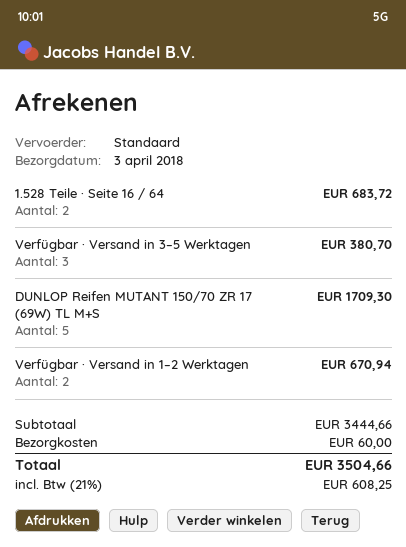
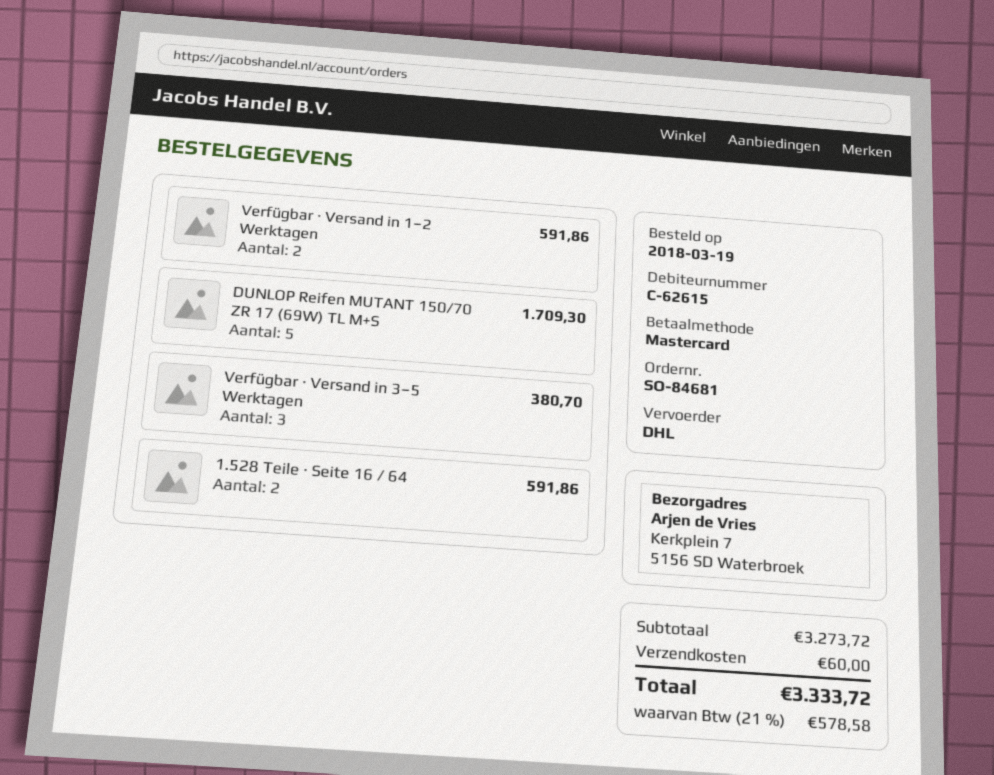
shipping method: standard -> DHL
1.528 Teile · Seite 16 / 64: 2 for 683.72 -> 2 for 591.86
Verfügbar · Versand in 1–2 Werktagen: 2 for 670.94 -> 2 for 591.86
subtotal: 3444.66 -> 3273.72
tax: 21% = 608.25 -> 21% = 578.58
total: 3504.66 -> 3333.72

